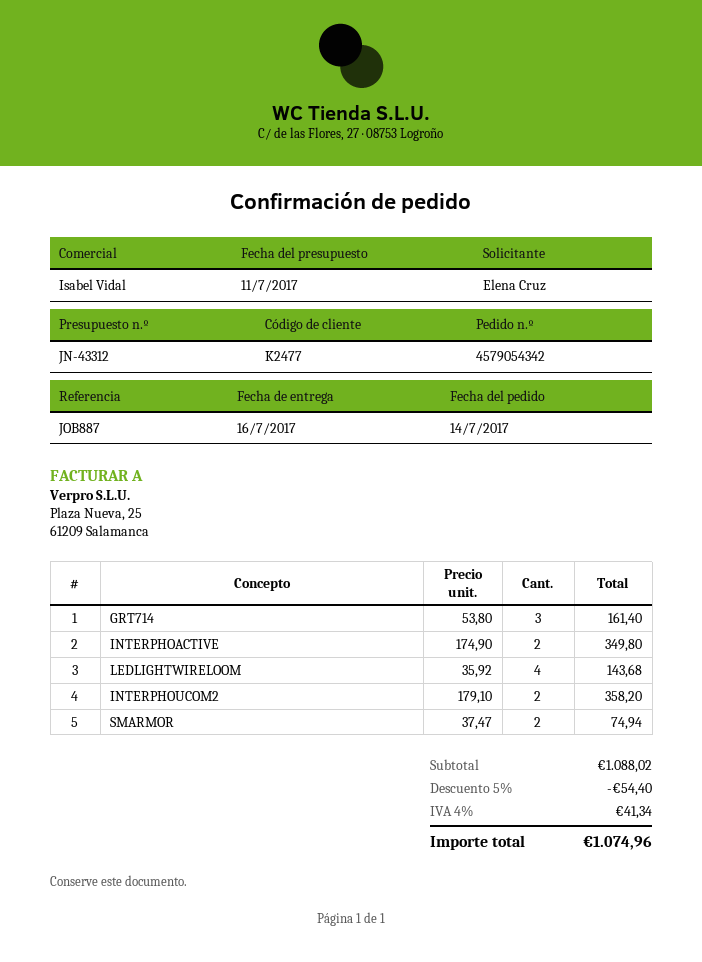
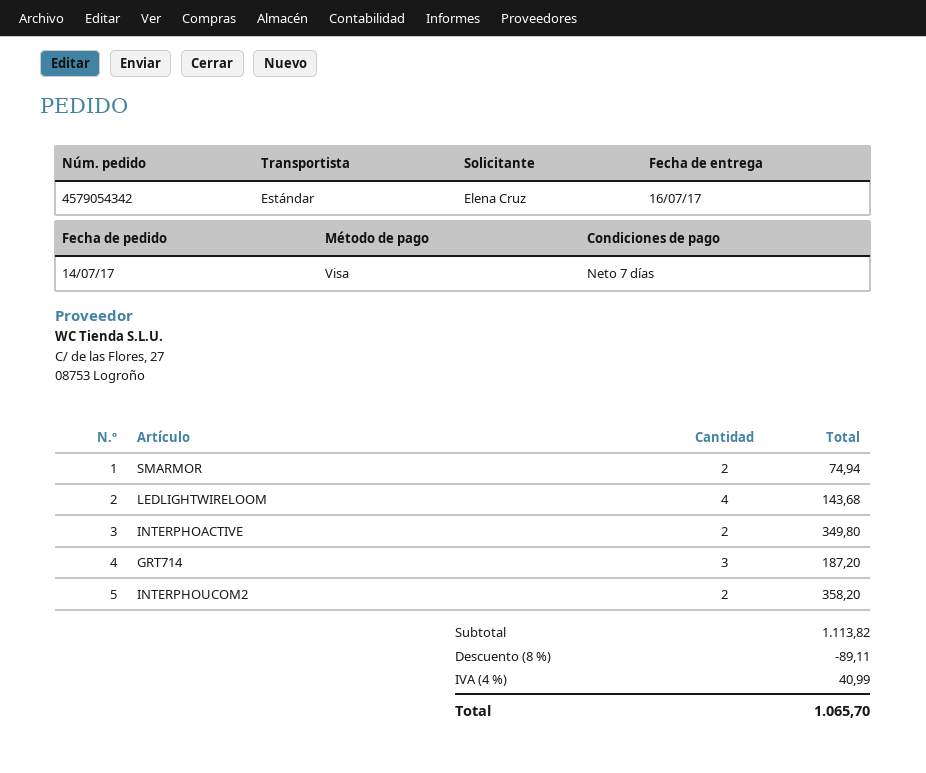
GRT714: 3 for 161.40 -> 3 for 187.20
subtotal: 1088.02 -> 1113.82
discount: 5% = 54.40 -> 8% = 89.11
tax: 4% = 41.34 -> 4% = 40.99
total: 1074.96 -> 1065.70

